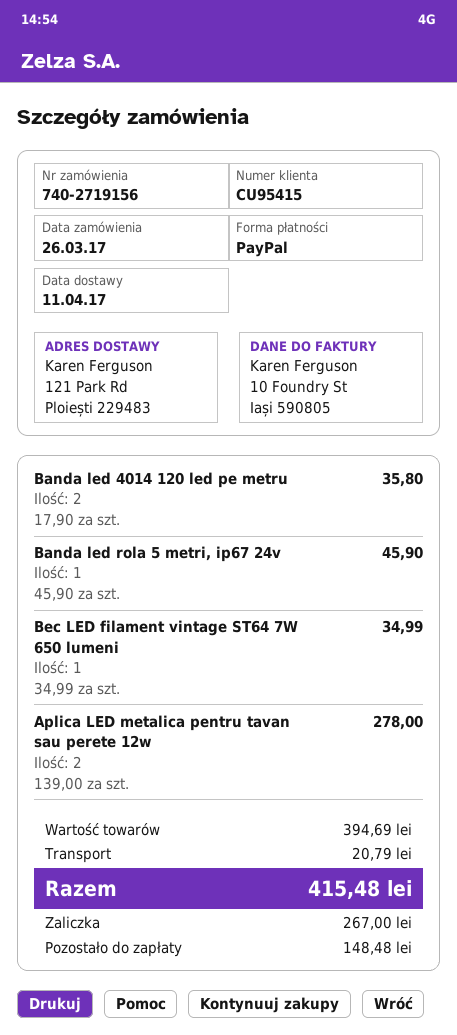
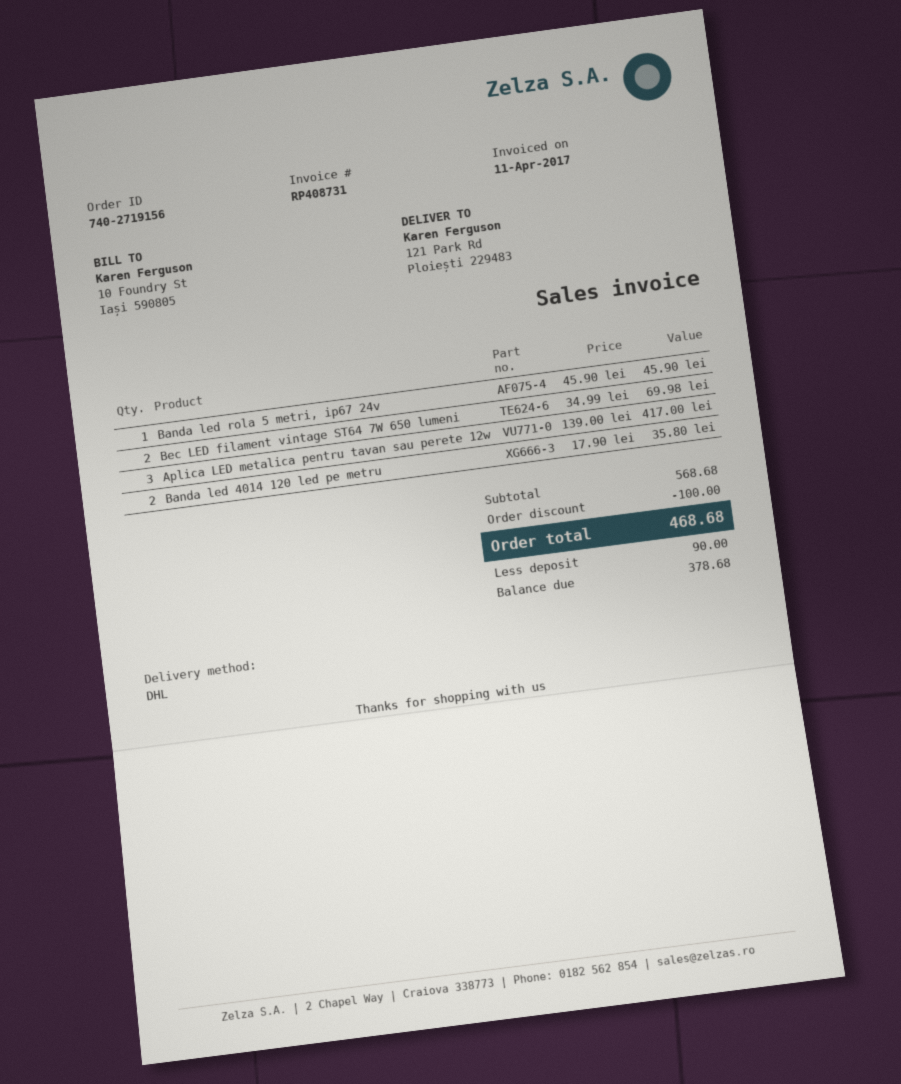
Bec LED filament vintage ST64 7W 650 lumeni: 1 x 34.99 = 34.99 -> 2 x 34.99 = 69.98
Aplica LED metalica pentru tavan sau perete 12w: 2 x 139.00 = 278.00 -> 3 x 139.00 = 417.00
subtotal: 394.69 -> 568.68
discount: none -> 100.00
shipping: 20.79 -> none
total: 415.48 -> 468.68
deposit: 267.00 -> 90.00
balance: 148.48 -> 378.68

